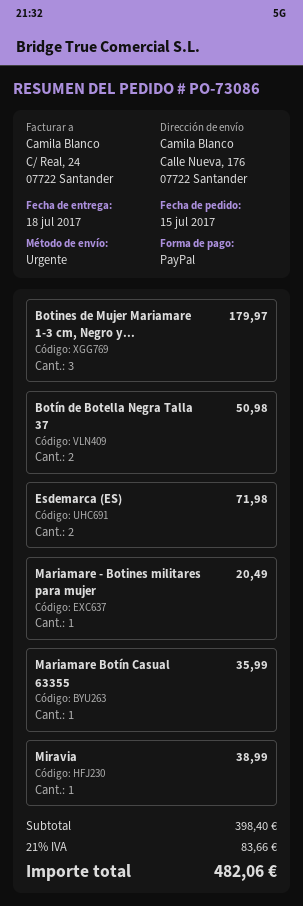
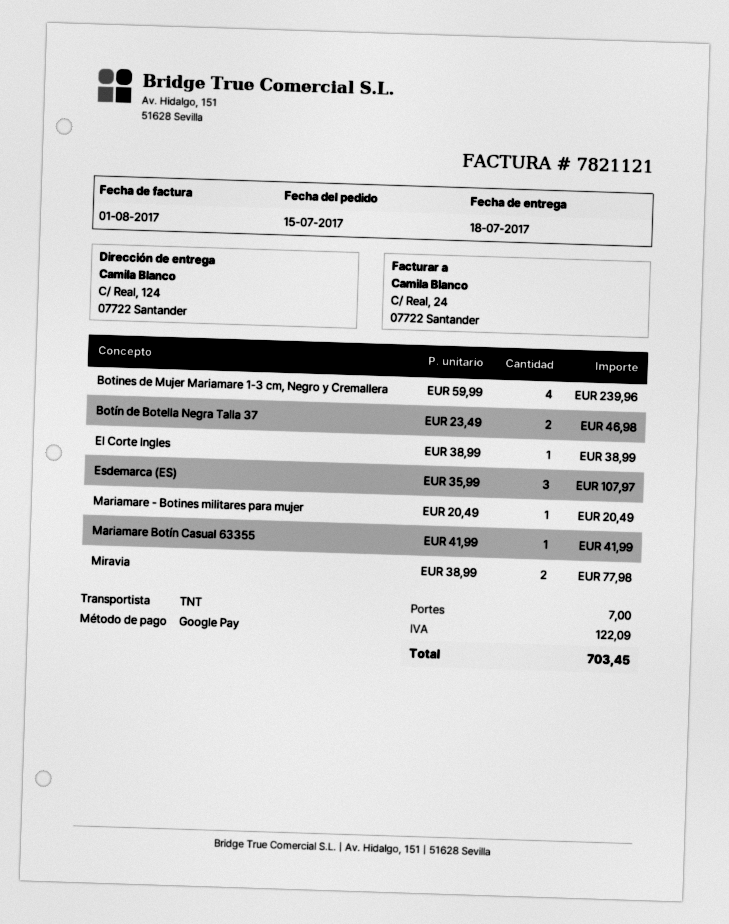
payment method: PayPal -> Google Pay
shipping method: express -> TNT
ship to: Calle Nueva, 176, 07722 Santander -> C/ Real, 124, 07722 Santander
Botines de Mujer Mariamare 1-3 cm, Negro y...: 3 for 179.97 -> 4 for 239.96
Botín de Botella Negra Talla 37: 2 for 50.98 -> 2 for 46.98
Esdemarca (ES): 2 for 71.98 -> 3 for 107.97
Mariamare Botín Casual 63355: 1 for 35.99 -> 1 for 41.99
Miravia: 1 for 38.99 -> 2 for 77.98
El Corte Ingles: none -> 1 for 38.99
shipping: none -> 7.00
tax: 83.66 -> 122.09
total: 482.06 -> 703.45

